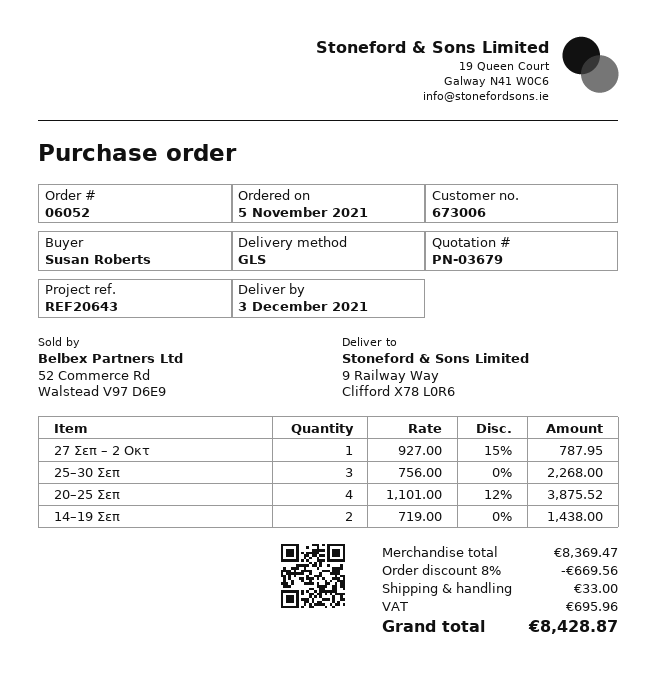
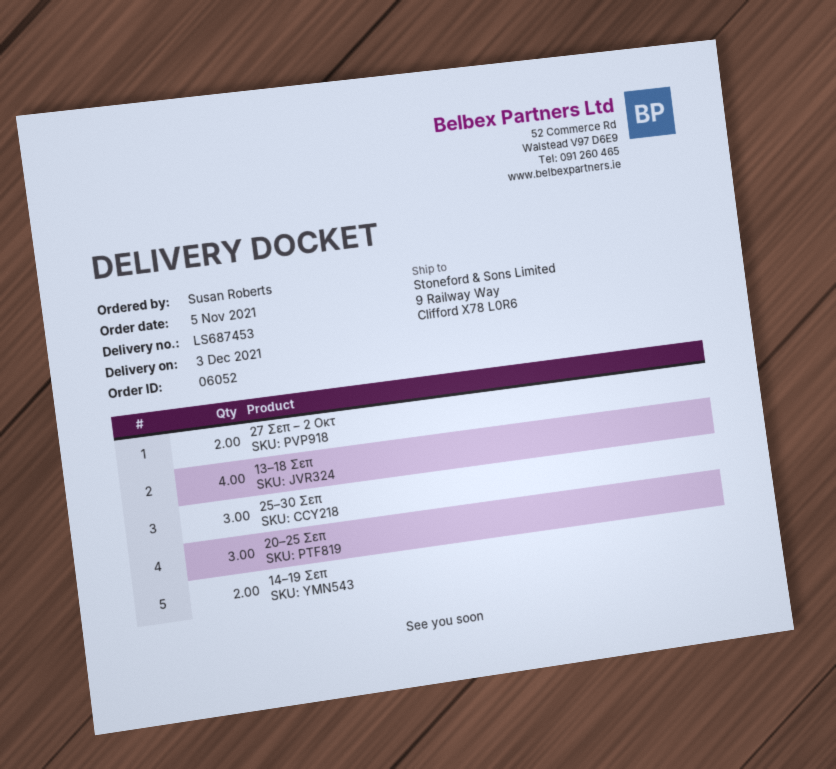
27 Σεπ – 2 Οκτ: 1 -> 2
20–25 Σεπ: 4 -> 3
13–18 Σεπ: none -> 4

